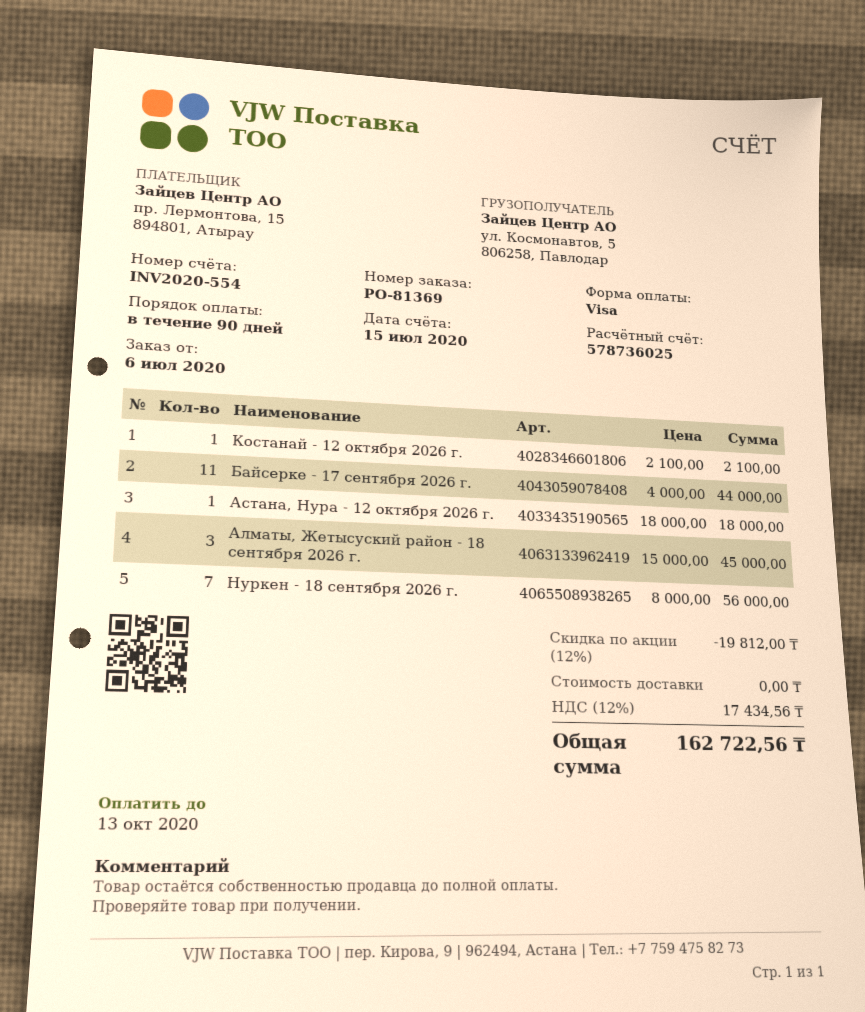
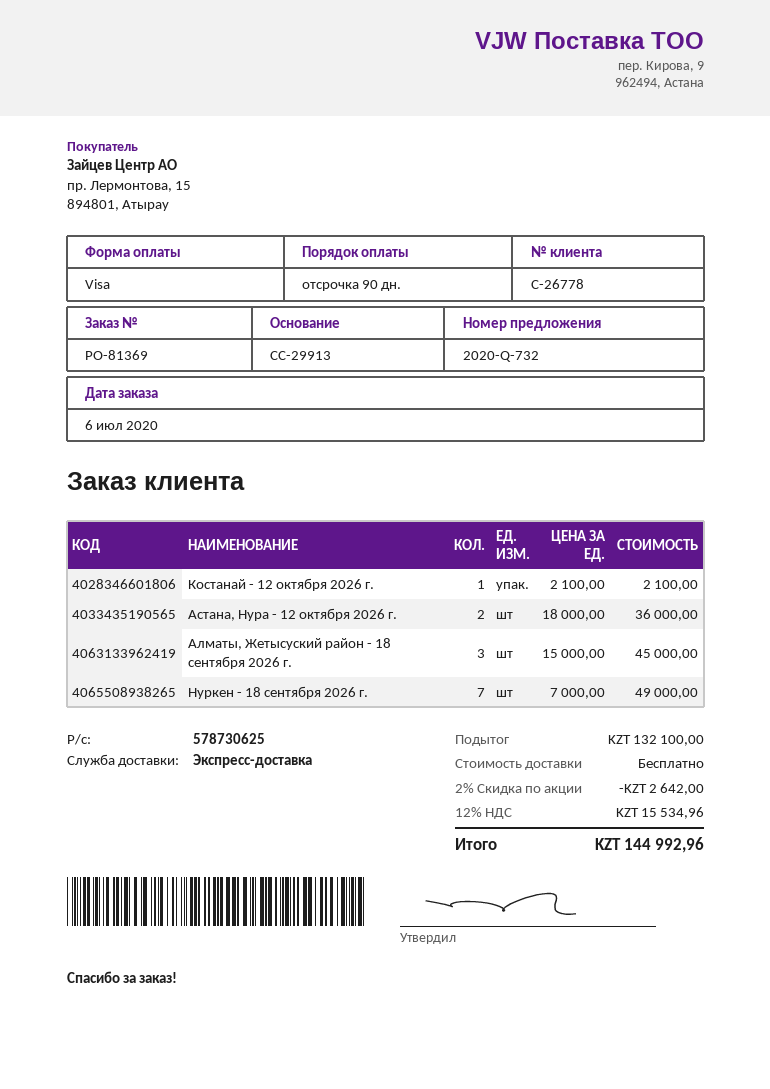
bank account: 578736025 -> 578730625
Байсерке - 17 сентября 2026 г.: 11 x 4000.00 = 44000.00 -> none
Астана, Нура - 12 октября 2026 г.: 1 x 18000.00 = 18000.00 -> 2 x 18000.00 = 36000.00
Нуркен - 18 сентября 2026 г.: 7 x 8000.00 = 56000.00 -> 7 x 7000.00 = 49000.00
discount: 12% = 19812.00 -> 2% = 2642.00
tax: 12% = 17434.56 -> 12% = 15534.96
total: 162722.56 -> 144992.96

